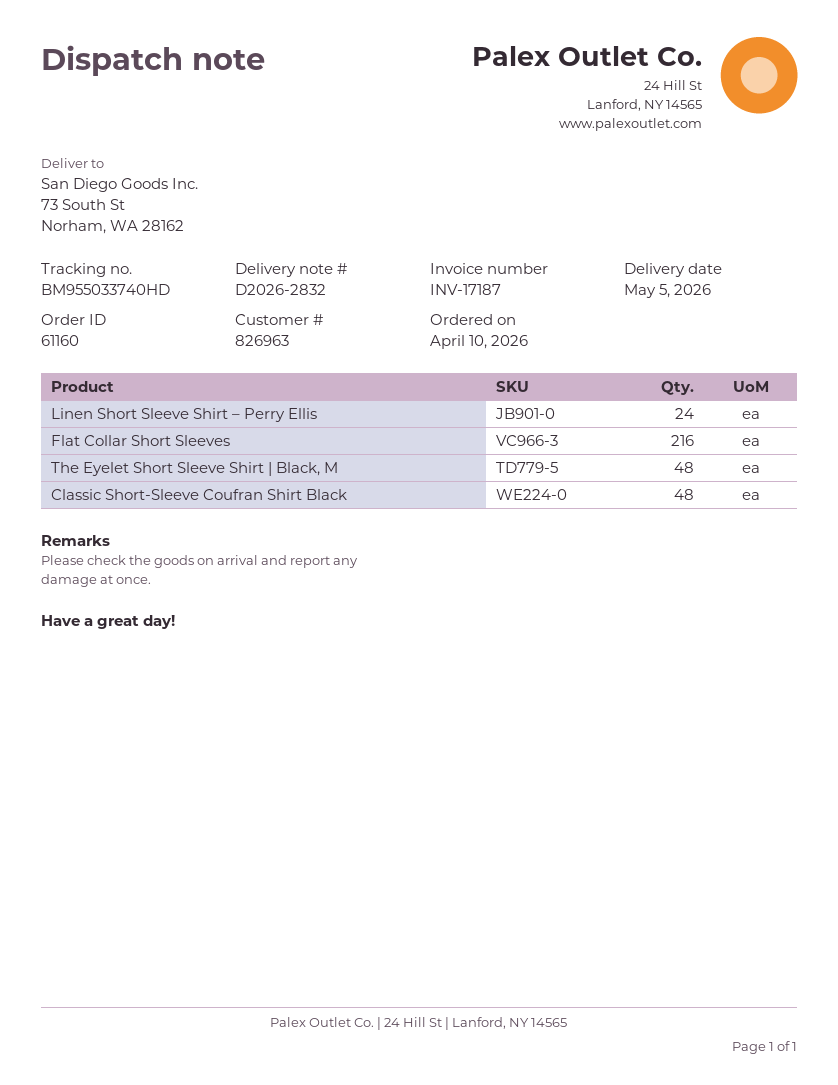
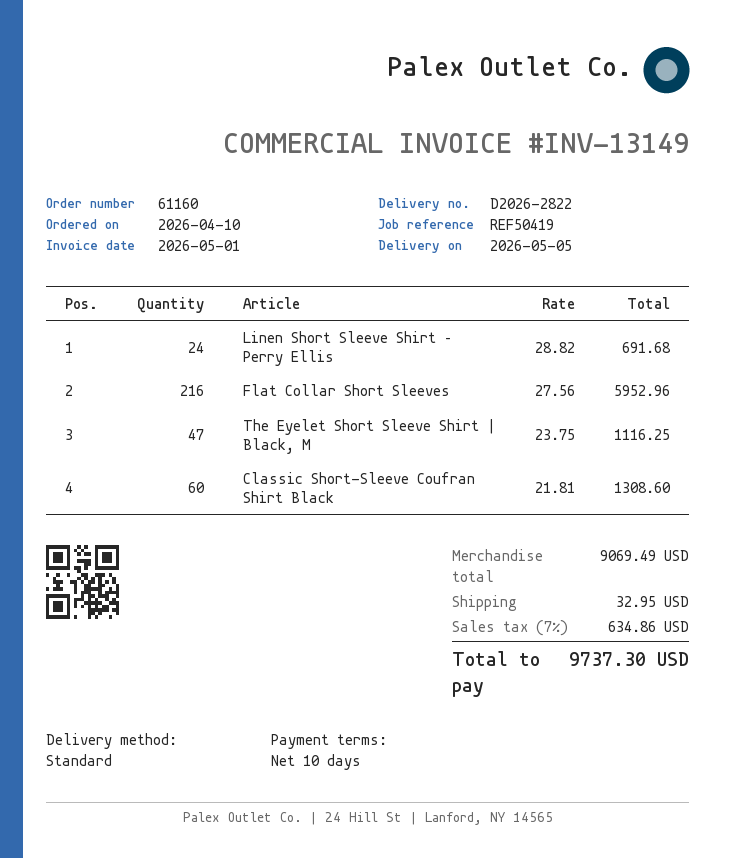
delivery note number: D2026-2832 -> D2026-2822
invoice number: INV-17187 -> INV-13149
The Eyelet Short Sleeve Shirt | Black, M: 48 -> 47
Classic Short-Sleeve Coufran Shirt Black: 48 -> 60

